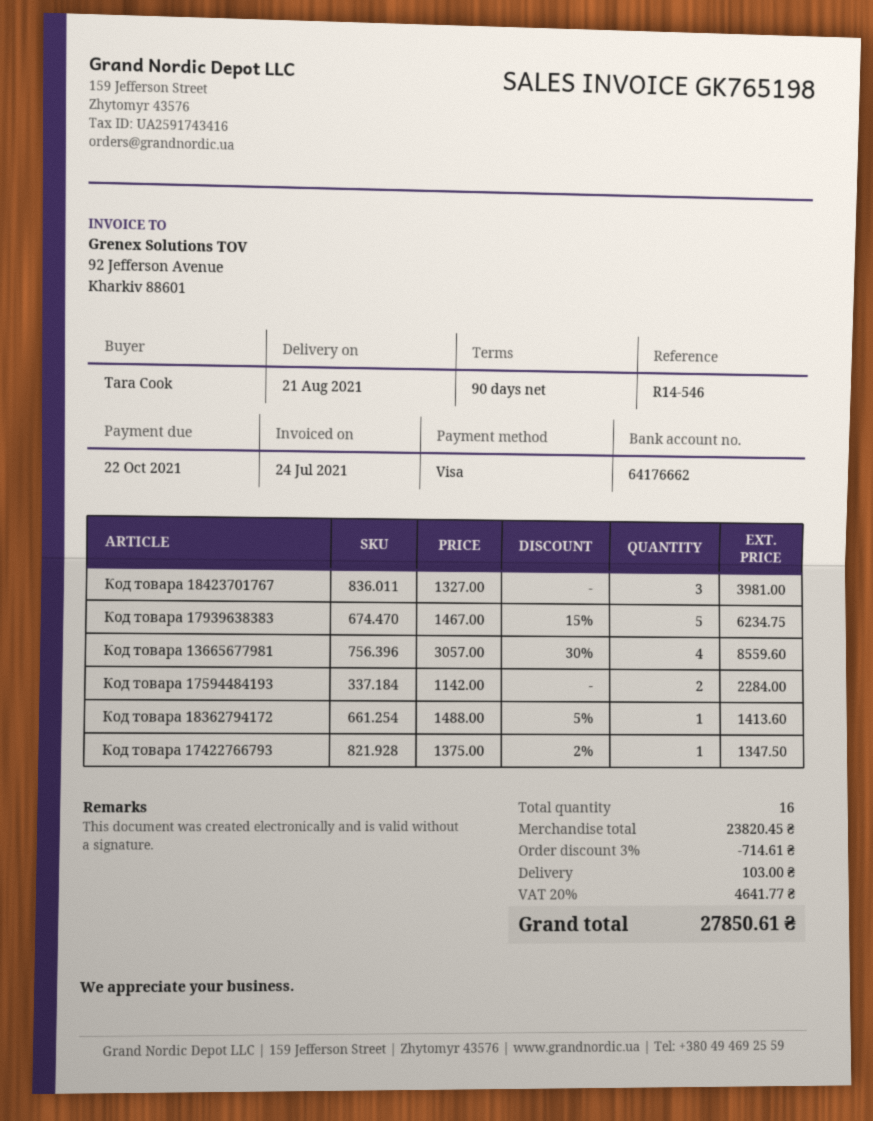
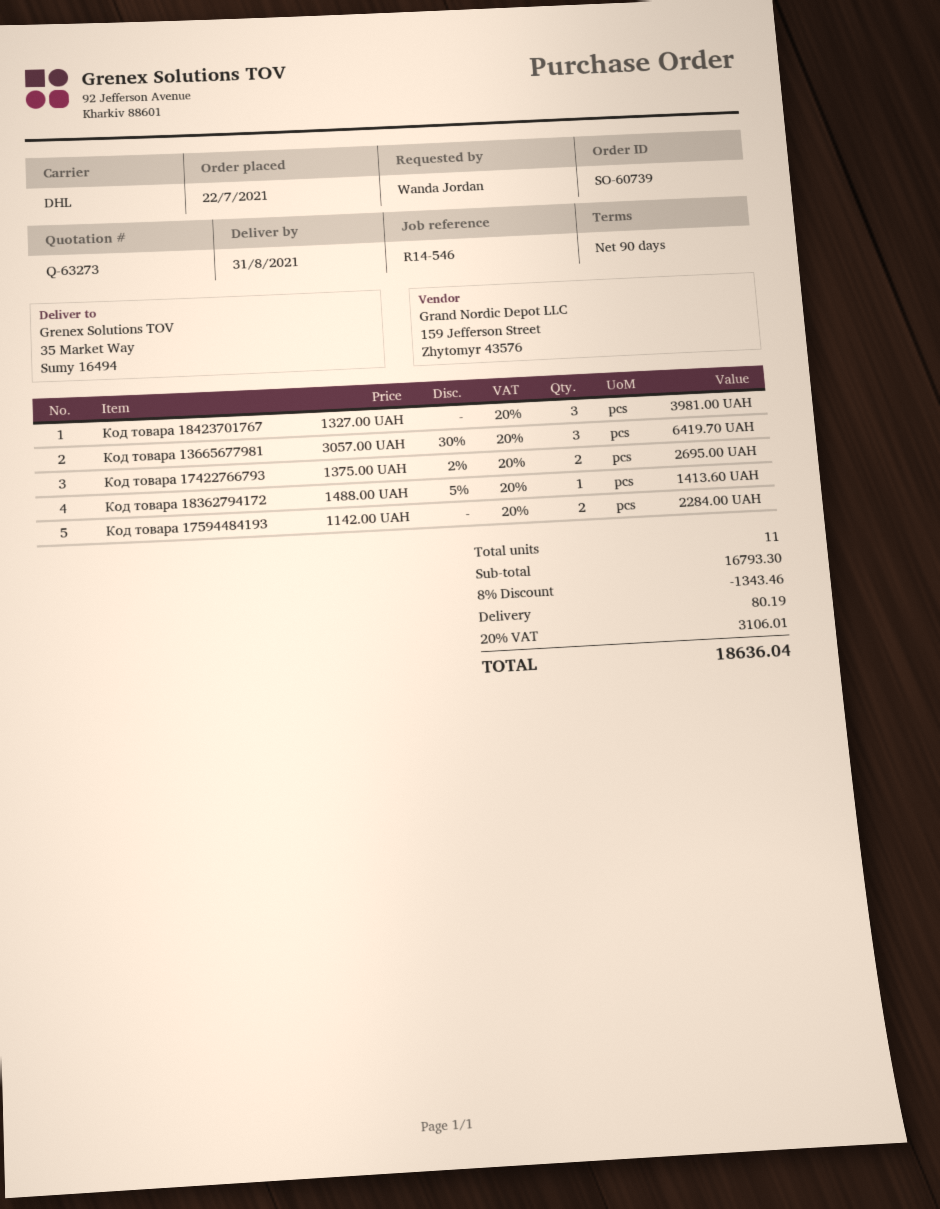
delivery date: 2021-08-21 -> 2021-08-31
ordered by: Tara Cook -> Wanda Jordan
Код товара 17939638383: 5 x 1467.00 - 15% = 6234.75 -> none
Код товара 13665677981: 4 x 3057.00 - 30% = 8559.60 -> 3 x 3057.00 - 30% = 6419.70
Код товара 17422766793: 1 x 1375.00 - 2% = 1347.50 -> 2 x 1375.00 - 2% = 2695.00
total quantity: 16 -> 11
subtotal: 23820.45 -> 16793.30
discount: 3% = 714.61 -> 8% = 1343.46
shipping: 103.00 -> 80.19
tax: 20% = 4641.77 -> 20% = 3106.01
total: 27850.61 -> 18636.04

